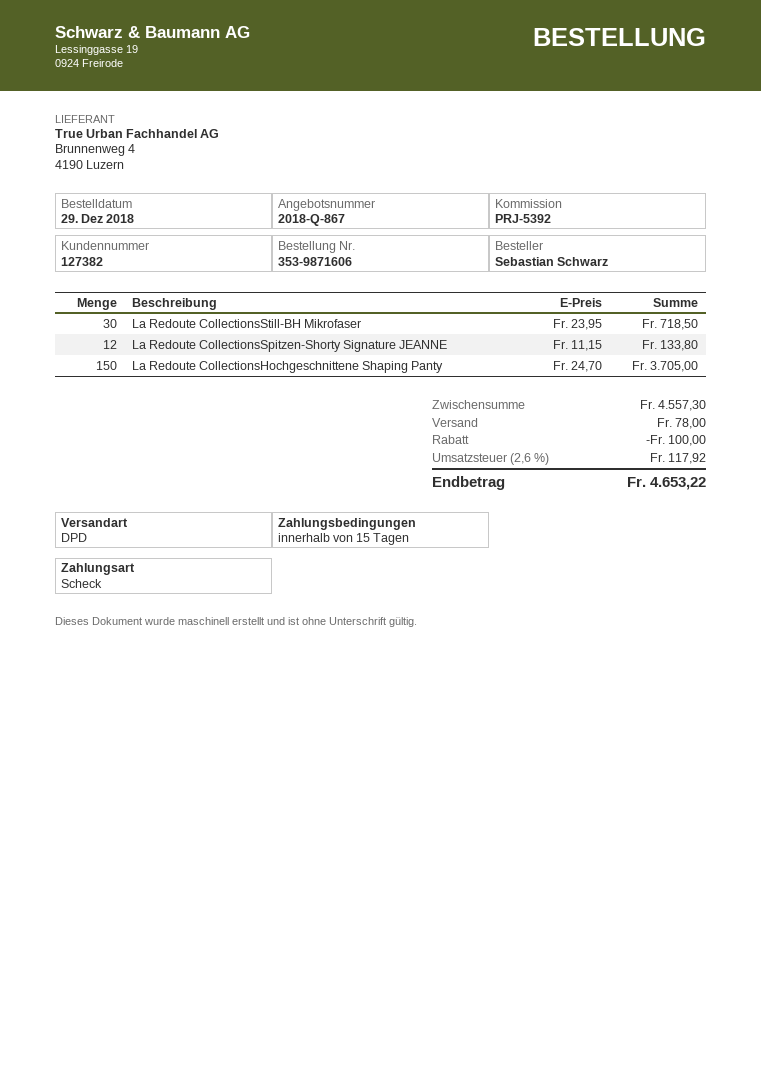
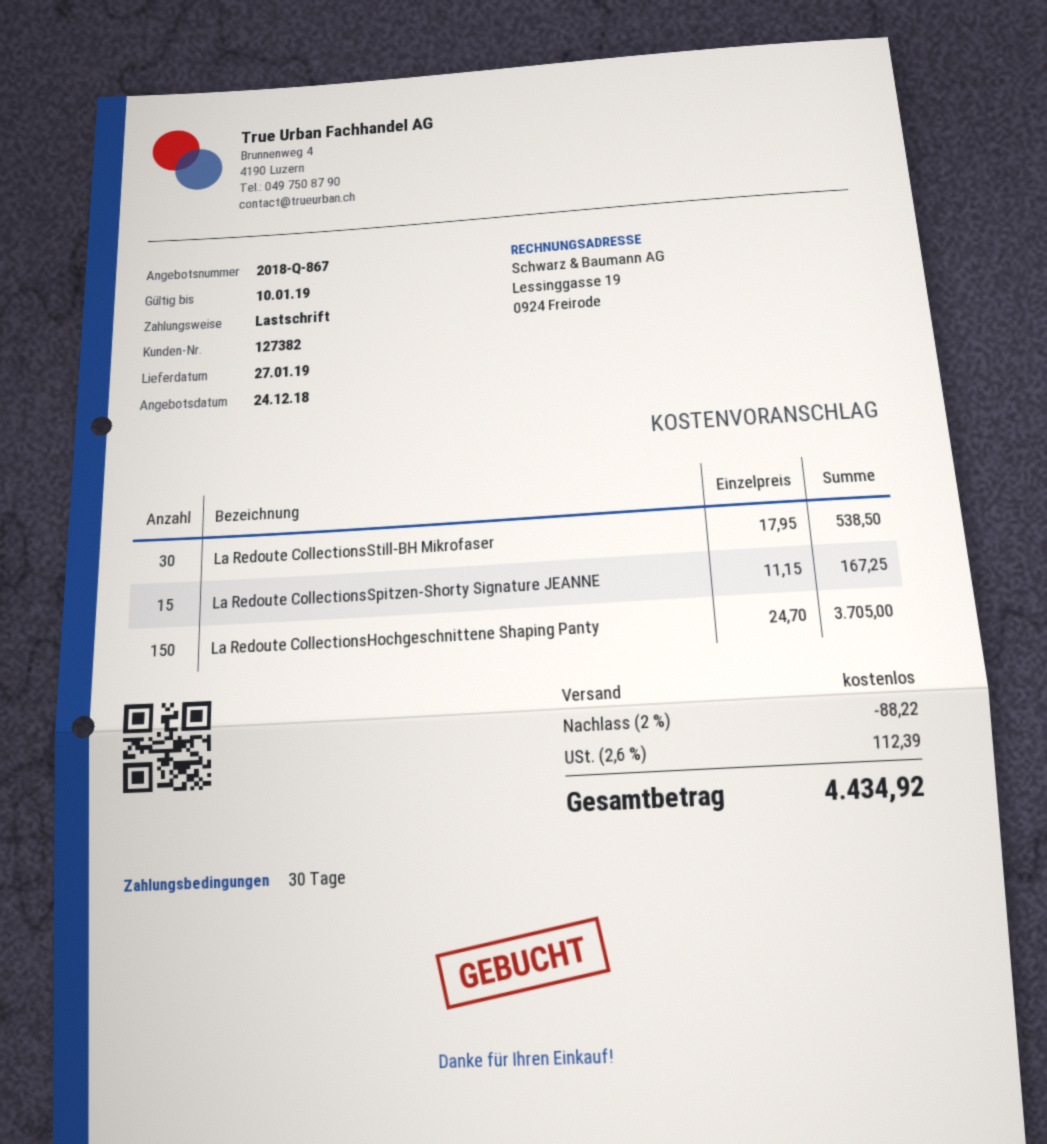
payment terms: 15 days -> 30 days
payment method: cheque -> direct debit
La Redoute CollectionsStill-BH Mikrofaser: 30 x 23.95 = 718.50 -> 30 x 17.95 = 538.50
La Redoute CollectionsSpitzen-Shorty Signature JEANNE: 12 x 11.15 = 133.80 -> 15 x 11.15 = 167.25
discount: 100.00 -> 88.22
shipping: 78.00 -> 0.00
tax: 2.6% = 117.92 -> 2.6% = 112.39
total: 4653.22 -> 4434.92

